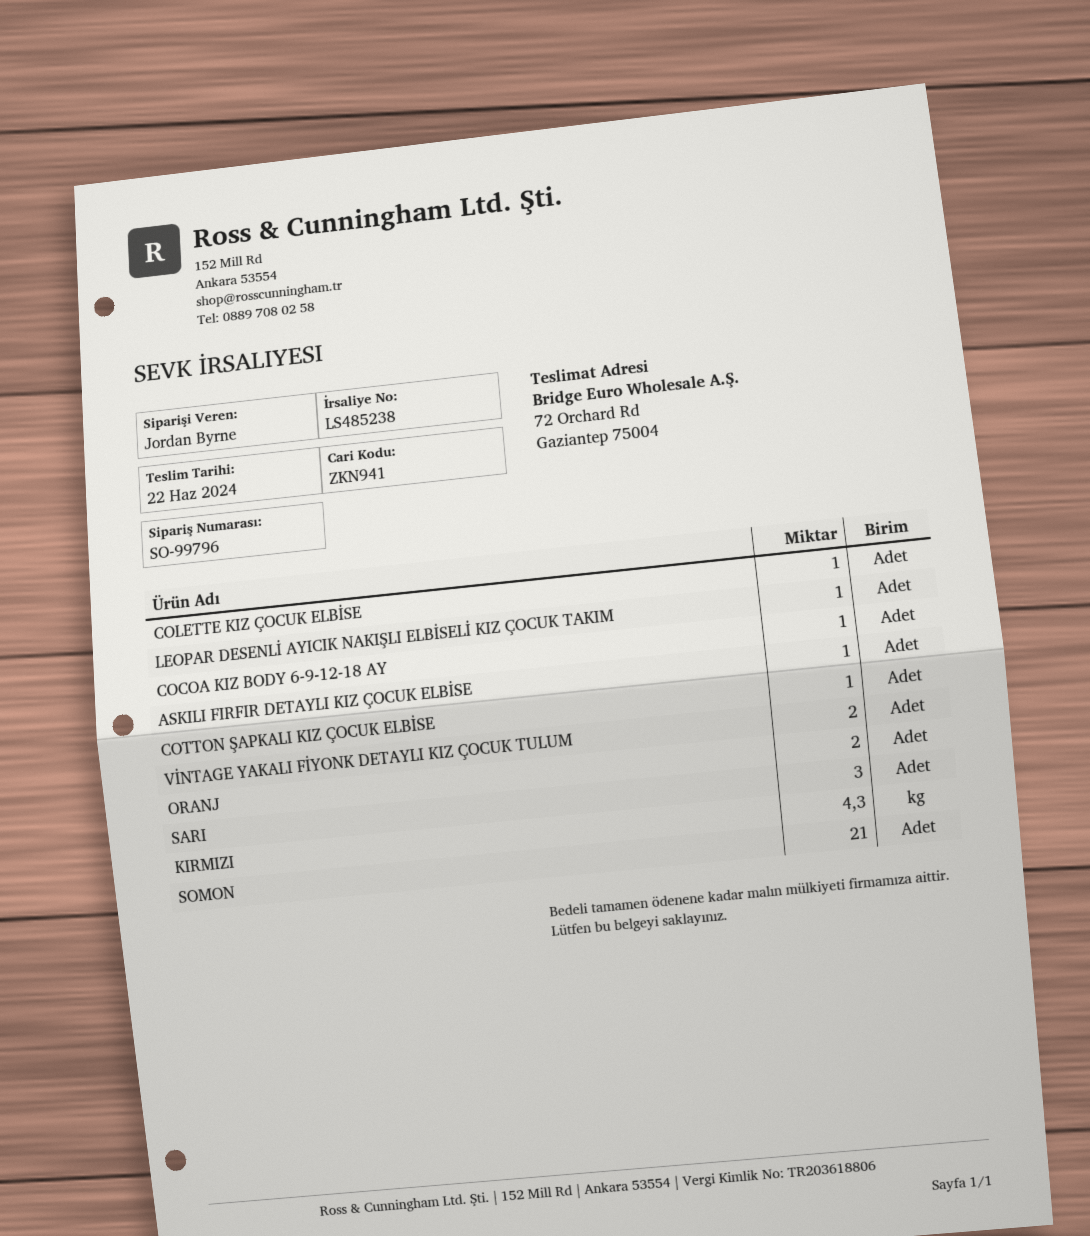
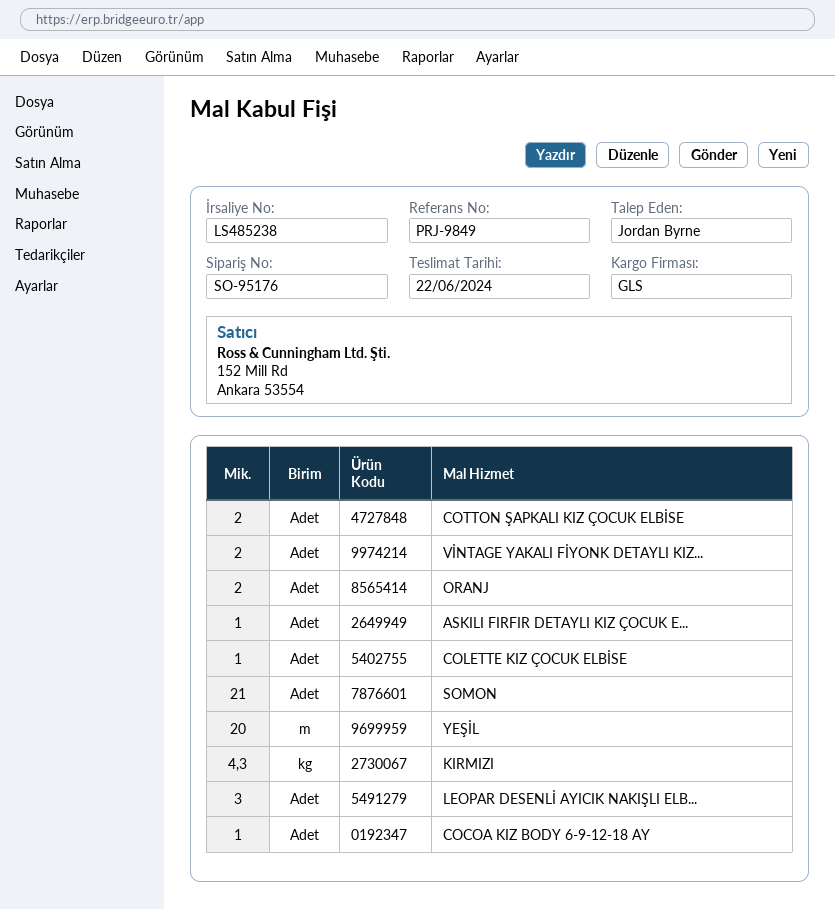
order number: SO-99796 -> SO-95176
LEOPAR DESENLİ AYICIK NAKIŞLI ELBİSELİ KIZ ÇOCUK TAKIM: 1 -> 3
COTTON ŞAPKALI KIZ ÇOCUK ELBİSE: 1 -> 2
SARI: 3 -> none
YEŞİL: none -> 20

